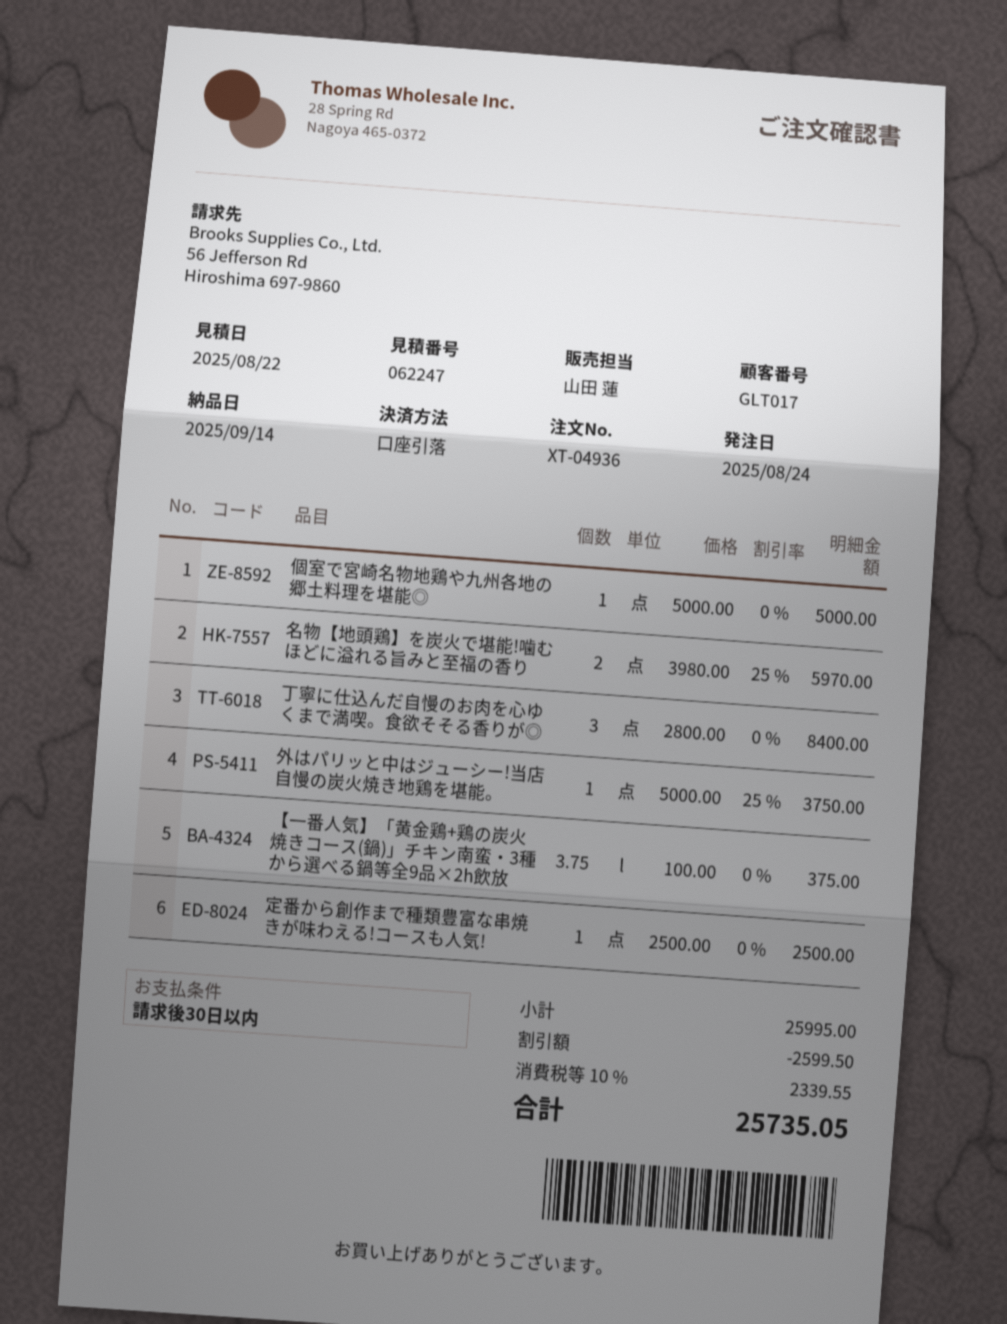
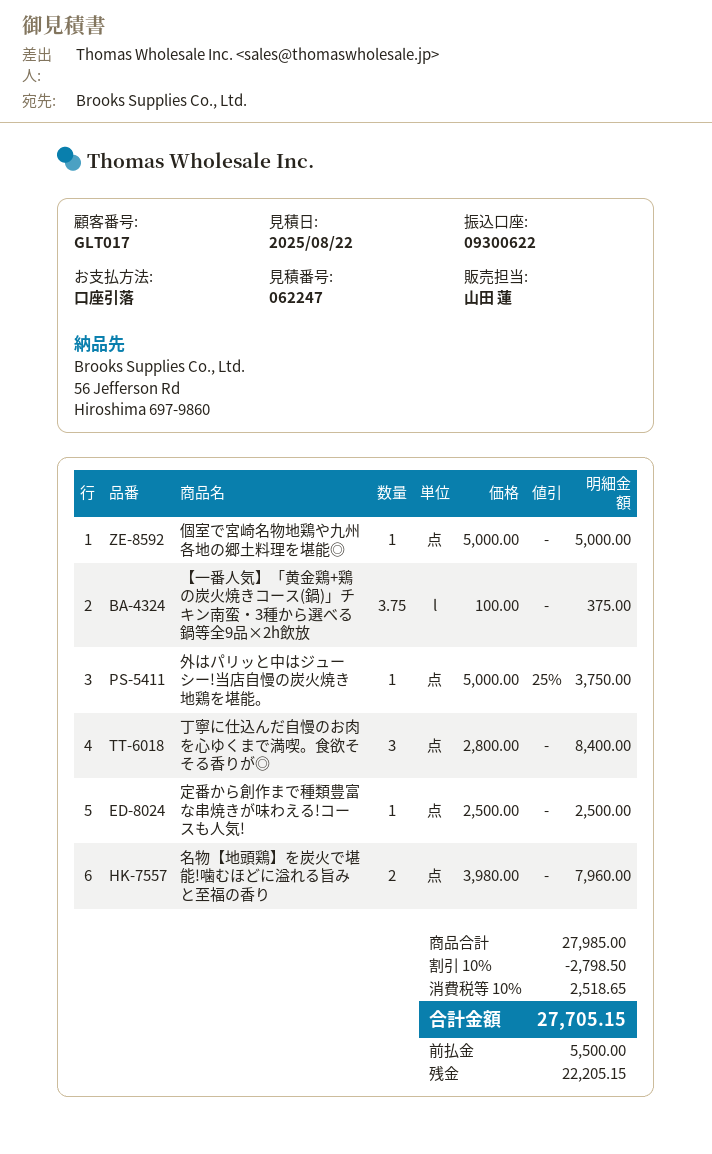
名物【地頭鶏】を炭火で堪能!噛むほどに溢れる旨みと至福の香り: 2 x 3980.00 - 25% = 5970.00 -> 2 x 3980.00 = 7960.00
subtotal: 25995.00 -> 27985.00
discount: 2599.50 -> 2798.50
tax: 10% = 2339.55 -> 10% = 2518.65
total: 25735.05 -> 27705.15

